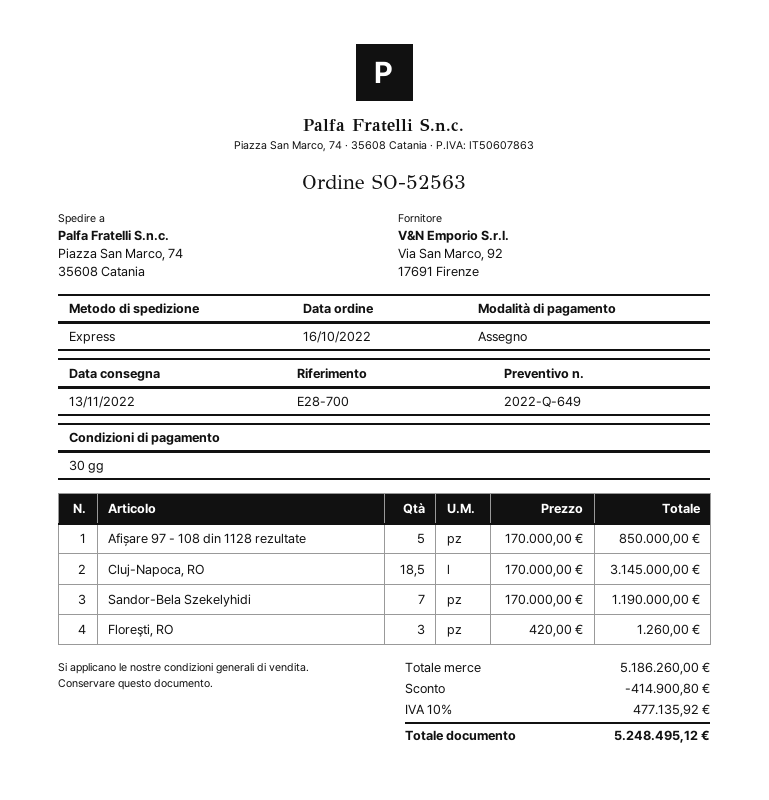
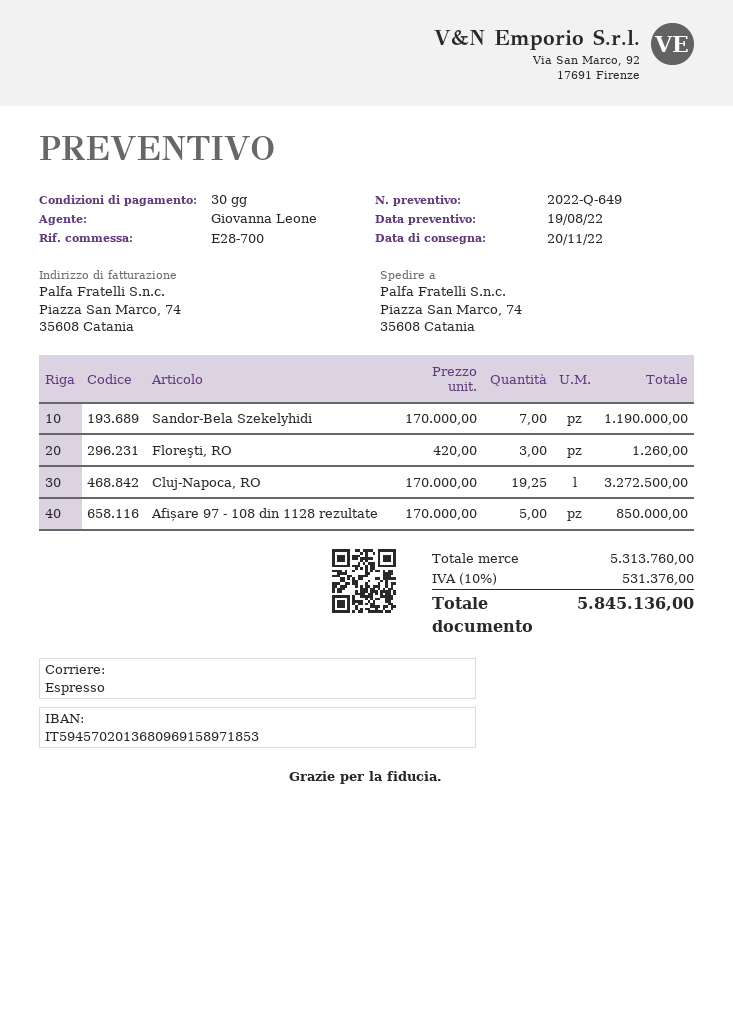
delivery date: 2022-11-13 -> 2022-11-20
Cluj-Napoca, RO: 18.5 x 170000.00 = 3145000.00 -> 19.25 x 170000.00 = 3272500.00
subtotal: 5186260.00 -> 5313760.00
discount: 414900.80 -> none
tax: 10% = 477135.92 -> 10% = 531376.00
total: 5248495.12 -> 5845136.00

